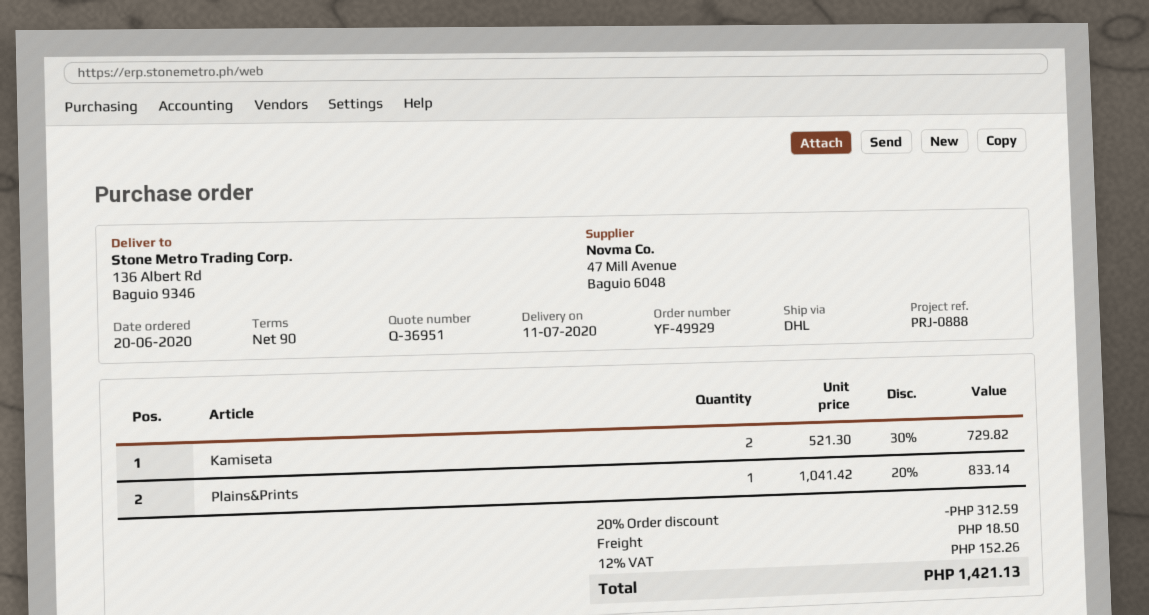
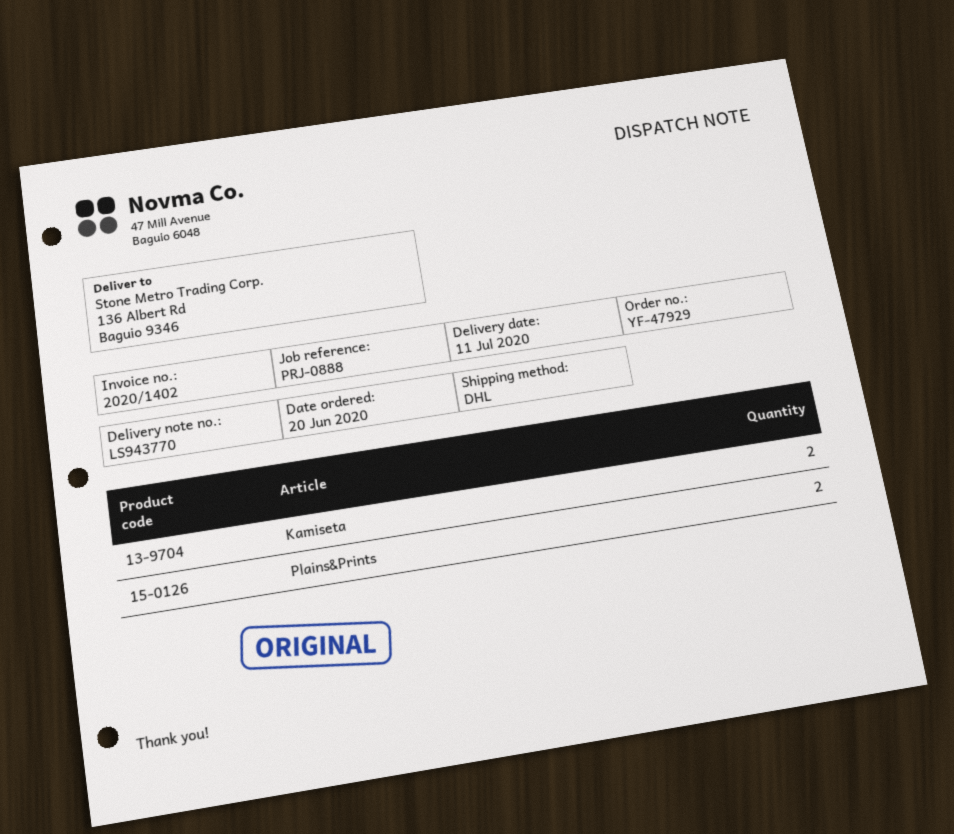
order number: YF-49929 -> YF-47929
Plains&Prints: 1 -> 2

